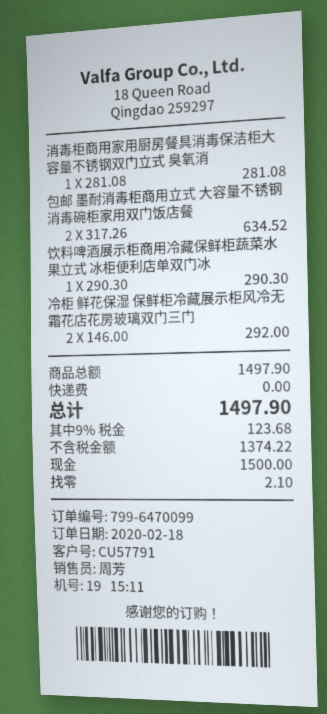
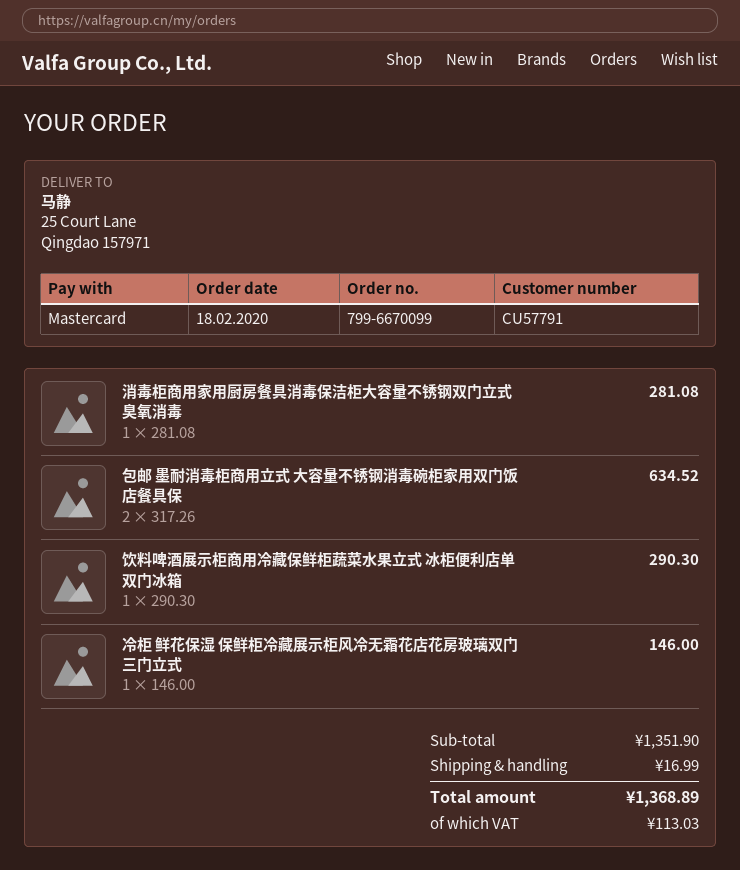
order number: 799-6470099 -> 799-6670099
payment method: cash -> Mastercard
冷柜 鲜花保湿 保鲜柜冷藏展示柜风冷无霜花店花房玻璃双门三门: 2 x 146.00 = 292.00 -> 1 x 146.00 = 146.00
subtotal: 1497.90 -> 1351.90
shipping: 0.00 -> 16.99
tax: 123.68 -> 113.03
total: 1497.90 -> 1368.89

